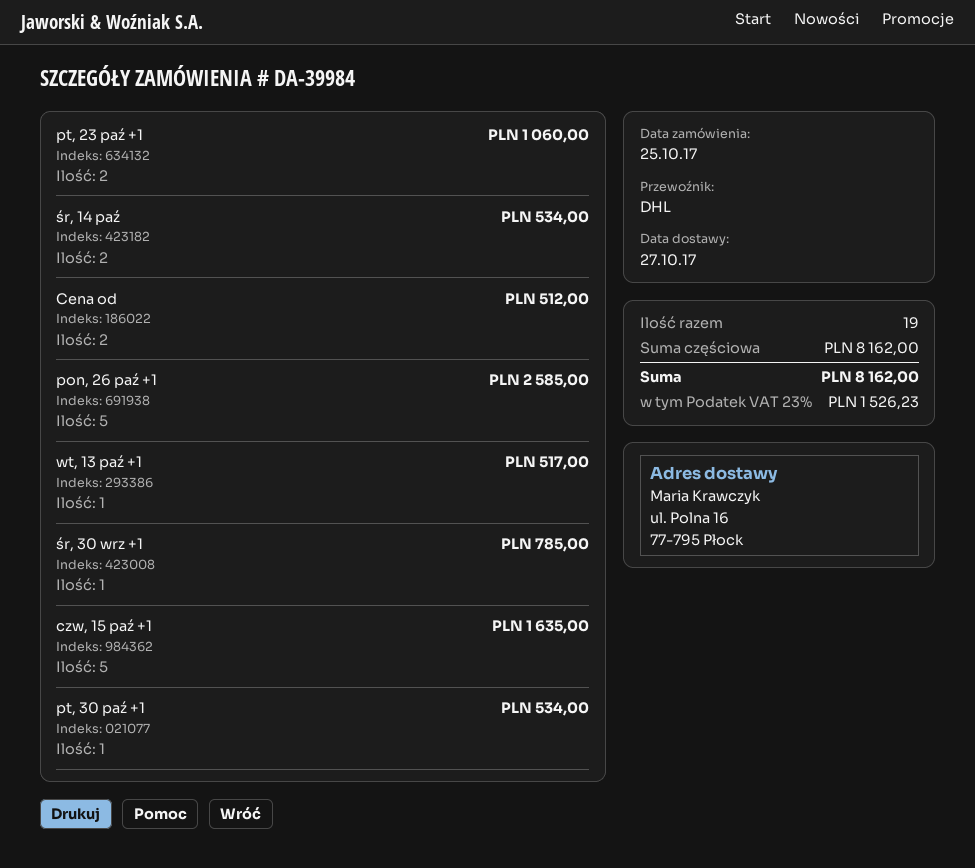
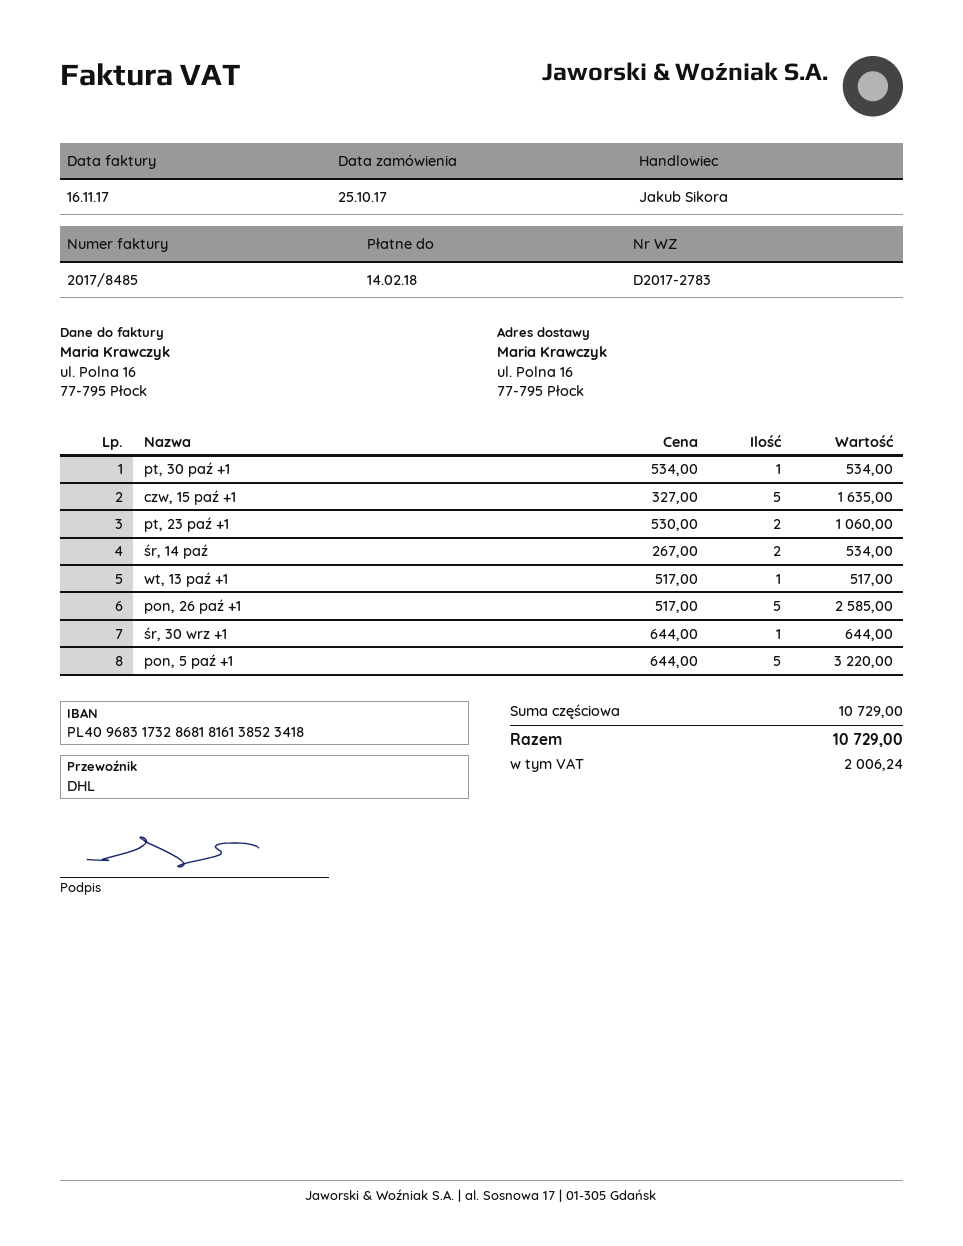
Cena od: 2 for 512.00 -> none
śr, 30 wrz +1: 1 for 785.00 -> 1 for 644.00
pon, 5 paź +1: none -> 5 for 3220.00
subtotal: 8162.00 -> 10729.00
tax: 1526.23 -> 2006.24
total: 8162.00 -> 10729.00

